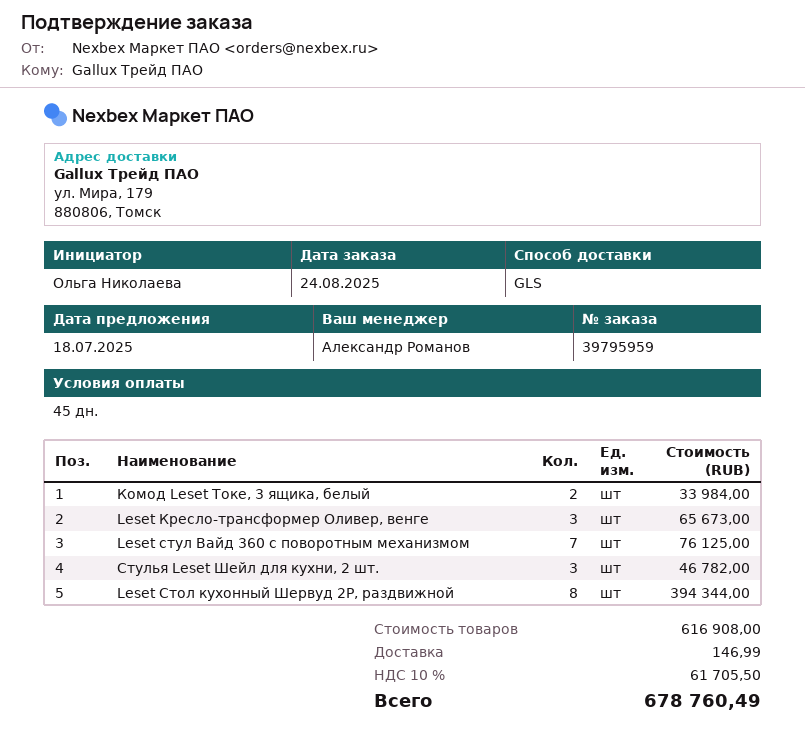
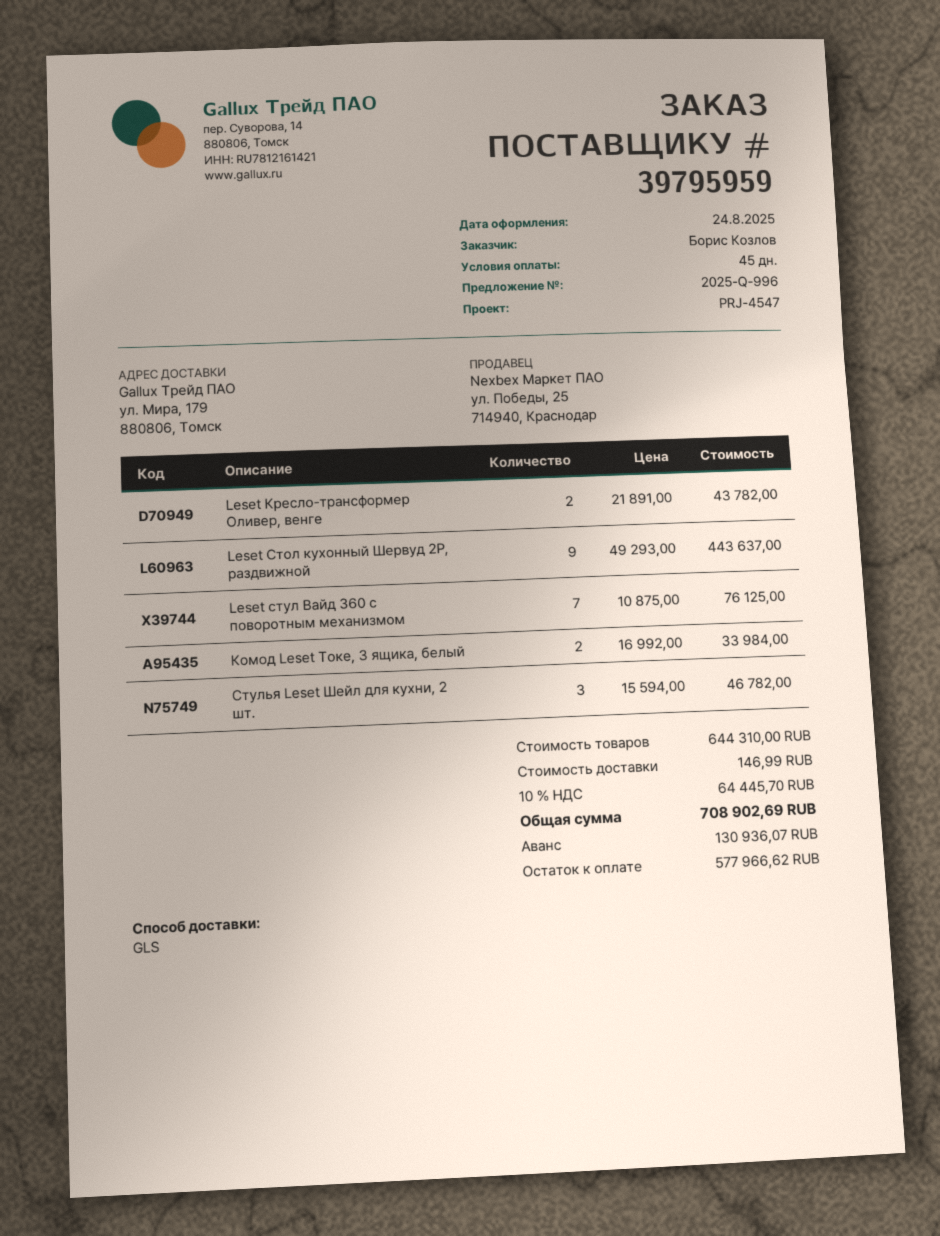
ordered by: Ольга Николаева -> Борис Козлов
Leset Кресло-трансформер Оливер, венге: 3 for 65673.00 -> 2 for 43782.00
Leset Стол кухонный Шервуд 2Р, раздвижной: 8 for 394344.00 -> 9 for 443637.00
subtotal: 616908.00 -> 644310.00
tax: 10% = 61705.50 -> 10% = 64445.70
total: 678760.49 -> 708902.69

